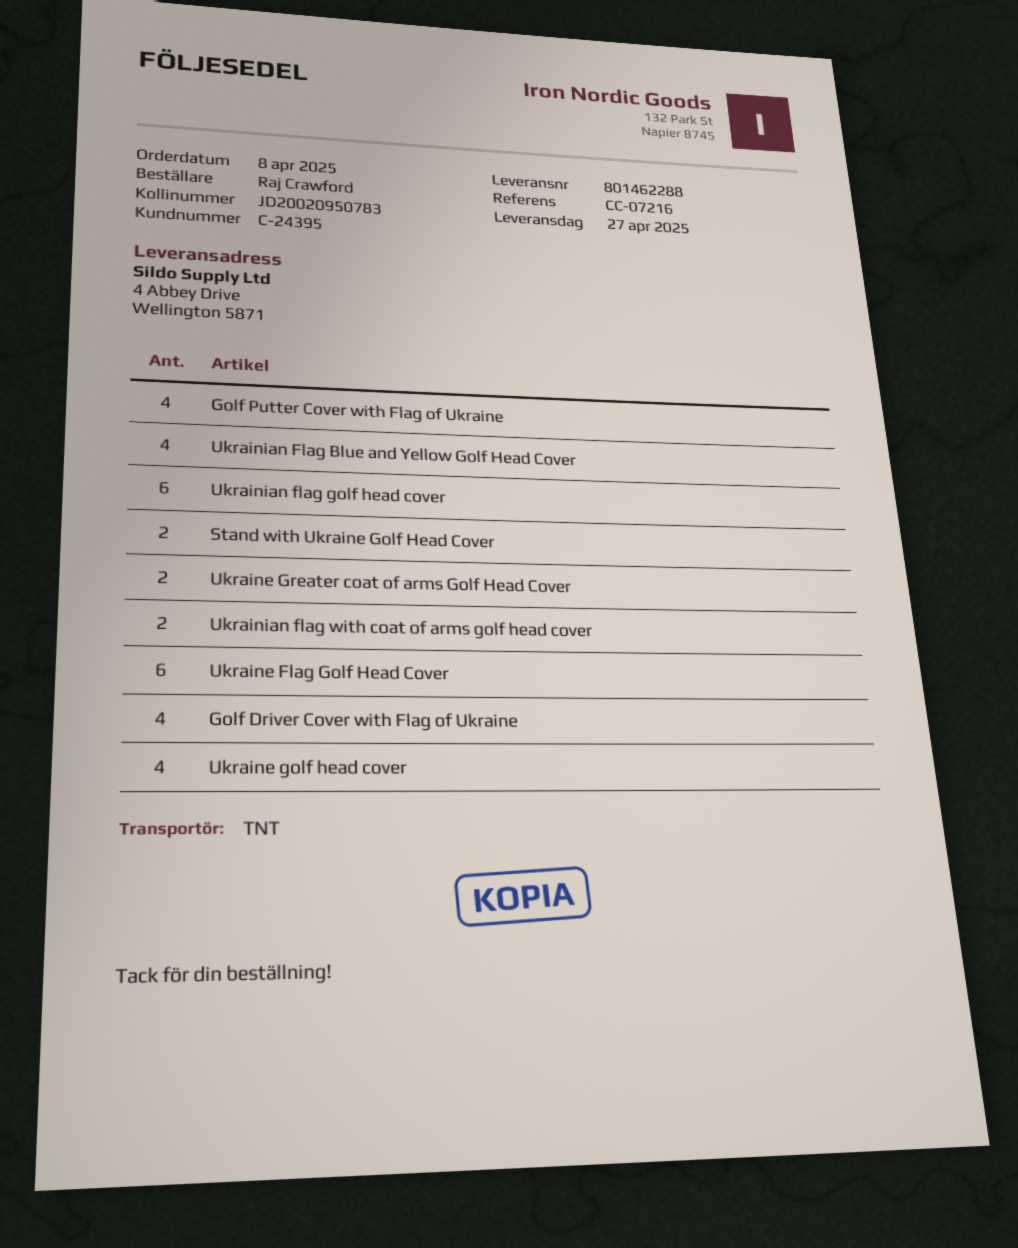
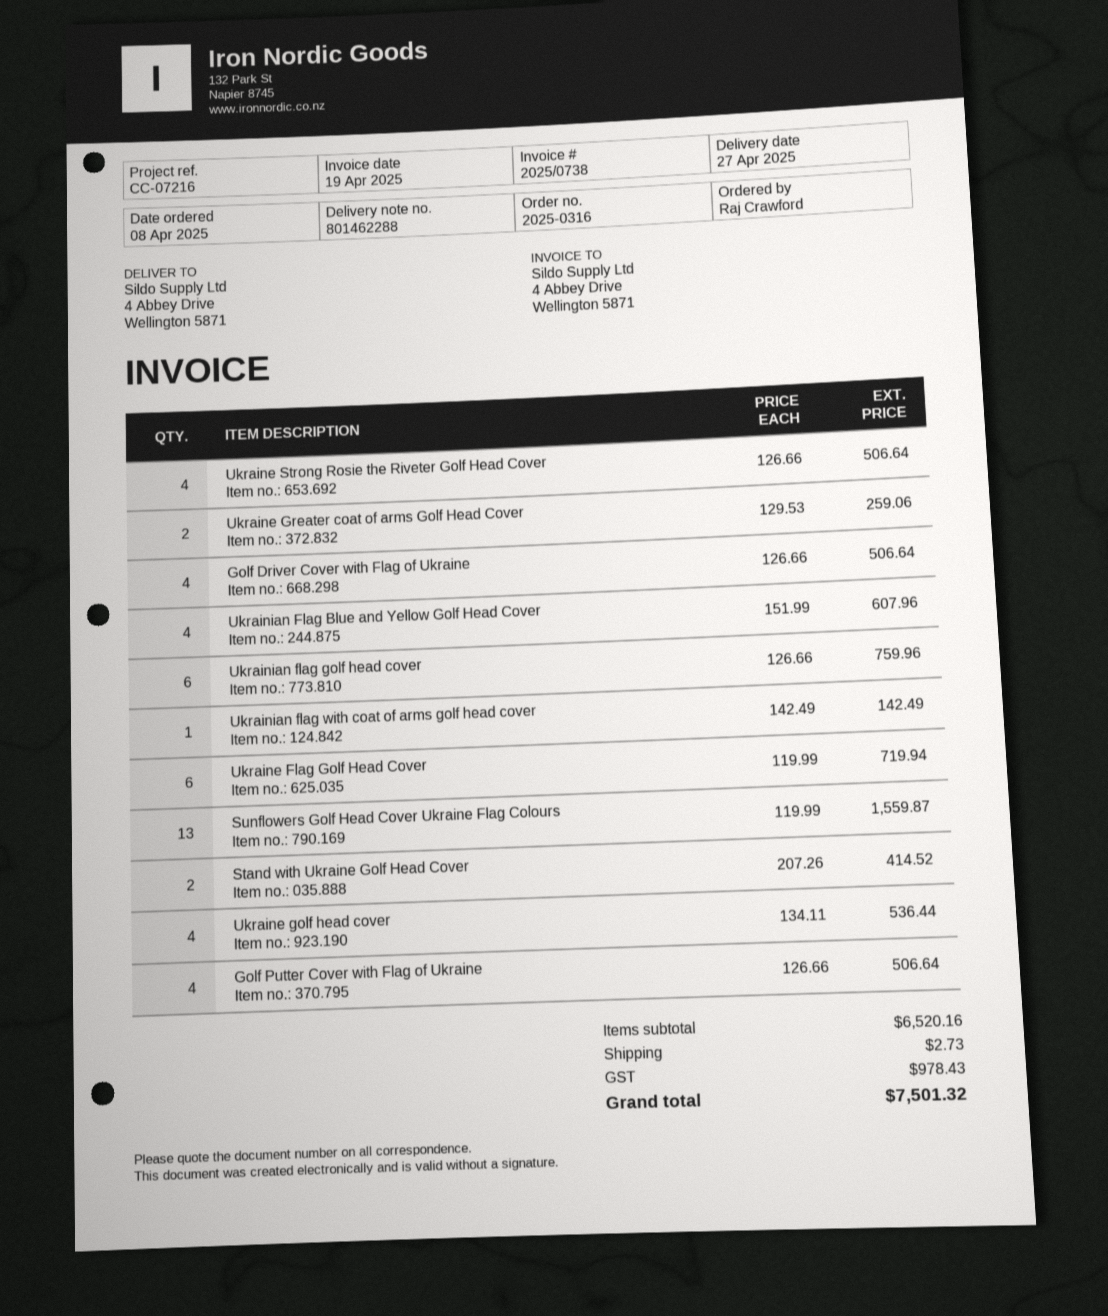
Ukrainian flag with coat of arms golf head cover: 2 -> 1
Ukraine Strong Rosie the Riveter Golf Head Cover: none -> 4
Sunflowers Golf Head Cover Ukraine Flag Colours: none -> 13

